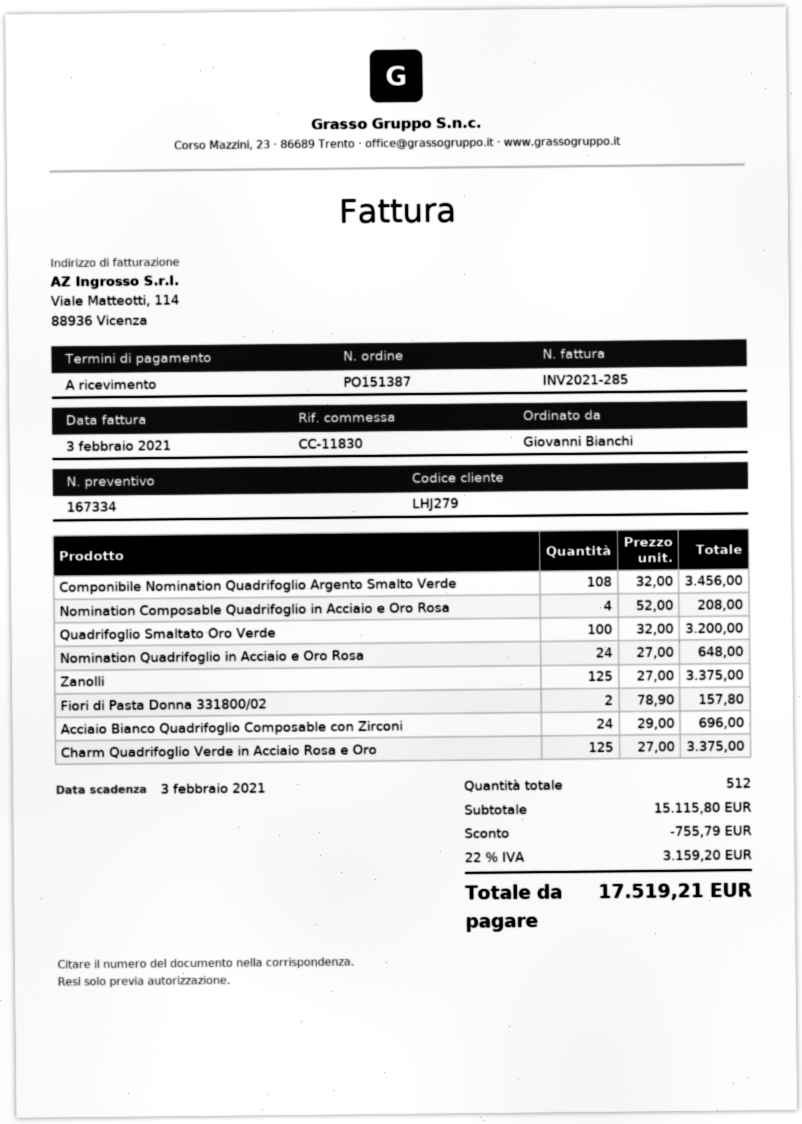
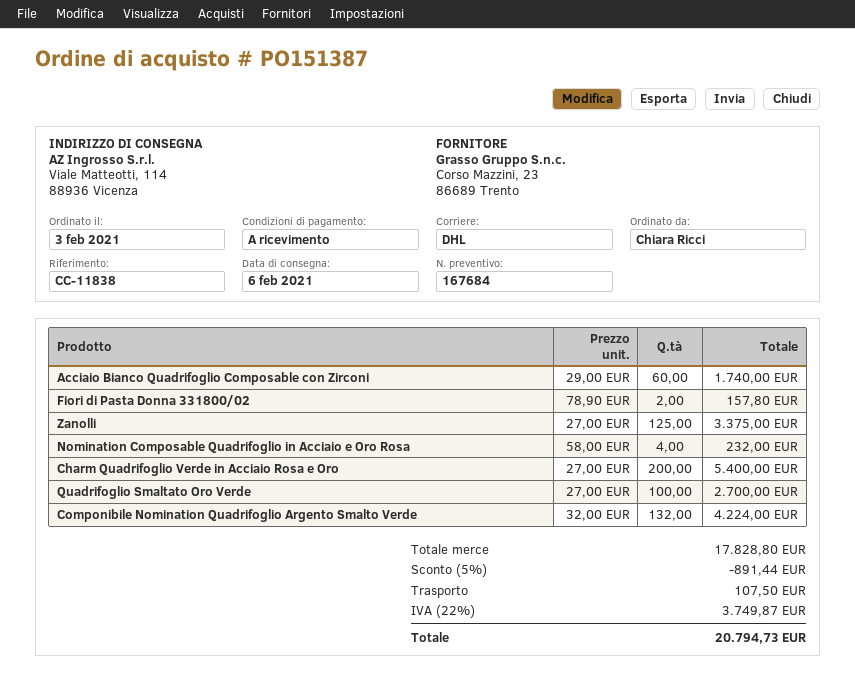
quote number: 167334 -> 167684
reference: CC-11830 -> CC-11838
ordered by: Giovanni Bianchi -> Chiara Ricci
Componibile Nomination Quadrifoglio Argento Smalto Verde: 108 x 32.00 = 3456.00 -> 132 x 32.00 = 4224.00
Nomination Composable Quadrifoglio in Acciaio e Oro Rosa: 4 x 52.00 = 208.00 -> 4 x 58.00 = 232.00
Quadrifoglio Smaltato Oro Verde: 100 x 32.00 = 3200.00 -> 100 x 27.00 = 2700.00
Nomination Quadrifoglio in Acciaio e Oro Rosa: 24 x 27.00 = 648.00 -> none
Acciaio Bianco Quadrifoglio Composable con Zirconi: 24 x 29.00 = 696.00 -> 60 x 29.00 = 1740.00
Charm Quadrifoglio Verde in Acciaio Rosa e Oro: 125 x 27.00 = 3375.00 -> 200 x 27.00 = 5400.00
subtotal: 15115.80 -> 17828.80
discount: 755.79 -> 891.44
shipping: none -> 107.50
tax: 22% = 3159.20 -> 22% = 3749.87
total: 17519.21 -> 20794.73

